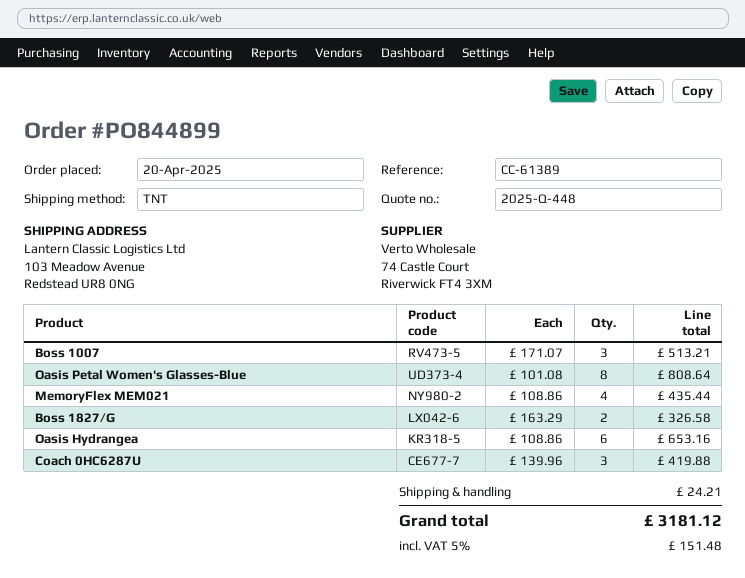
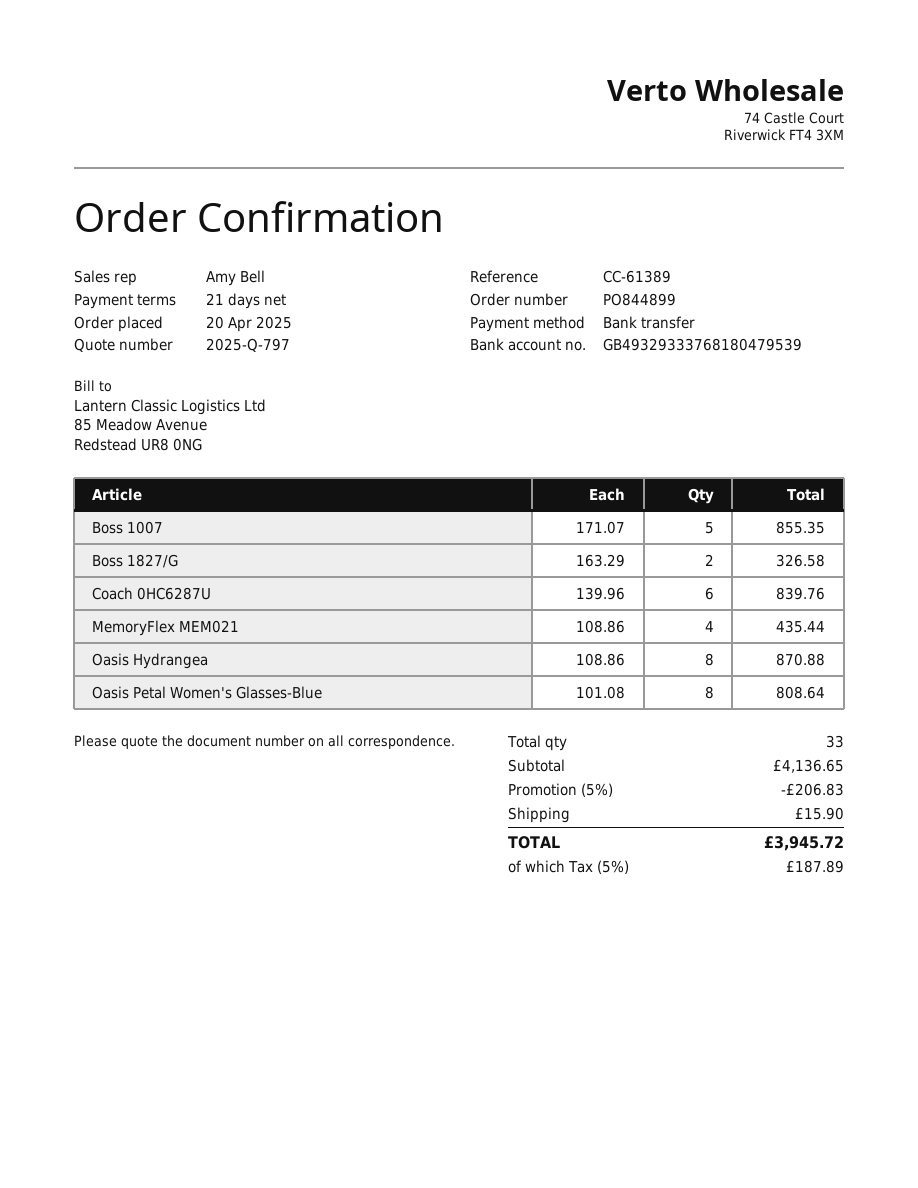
quote number: 2025-Q-448 -> 2025-Q-797
Boss 1007: 3 x 171.07 = 513.21 -> 5 x 171.07 = 855.35
Oasis Hydrangea: 6 x 108.86 = 653.16 -> 8 x 108.86 = 870.88
Coach 0HC6287U: 3 x 139.96 = 419.88 -> 6 x 139.96 = 839.76
discount: none -> 5% = 206.83
shipping: 24.21 -> 15.90
tax: 5% = 151.48 -> 5% = 187.89
total: 3181.12 -> 3945.72

